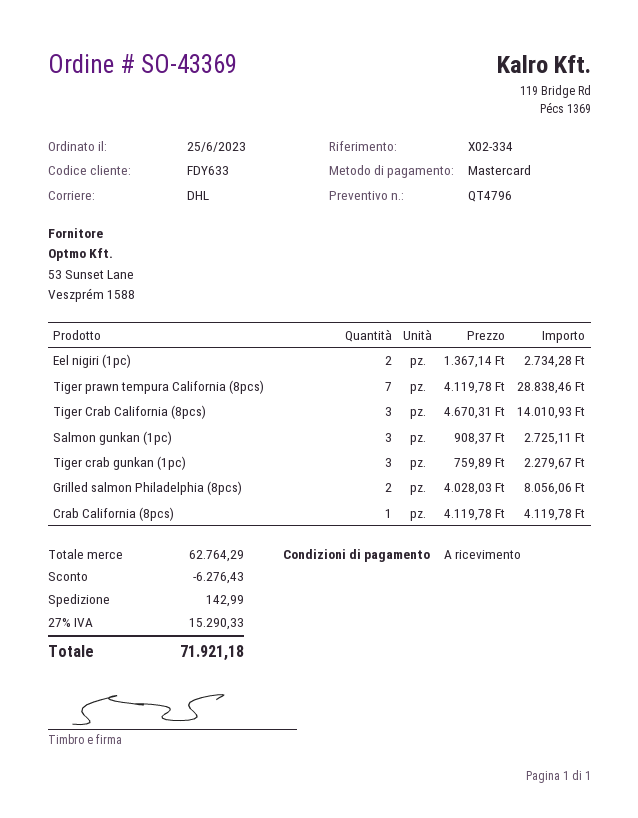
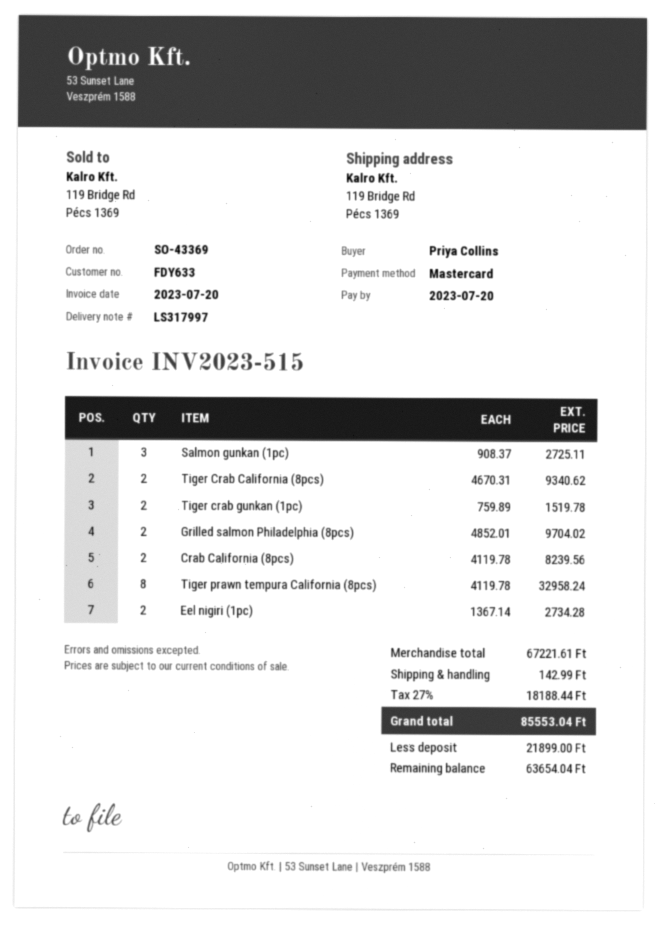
Tiger prawn tempura California (8pcs): 7 x 4119.78 = 28838.46 -> 8 x 4119.78 = 32958.24
Tiger Crab California (8pcs): 3 x 4670.31 = 14010.93 -> 2 x 4670.31 = 9340.62
Tiger crab gunkan (1pc): 3 x 759.89 = 2279.67 -> 2 x 759.89 = 1519.78
Grilled salmon Philadelphia (8pcs): 2 x 4028.03 = 8056.06 -> 2 x 4852.01 = 9704.02
Crab California (8pcs): 1 x 4119.78 = 4119.78 -> 2 x 4119.78 = 8239.56
subtotal: 62764.29 -> 67221.61
discount: 6276.43 -> none
tax: 27% = 15290.33 -> 27% = 18188.44
total: 71921.18 -> 85553.04

